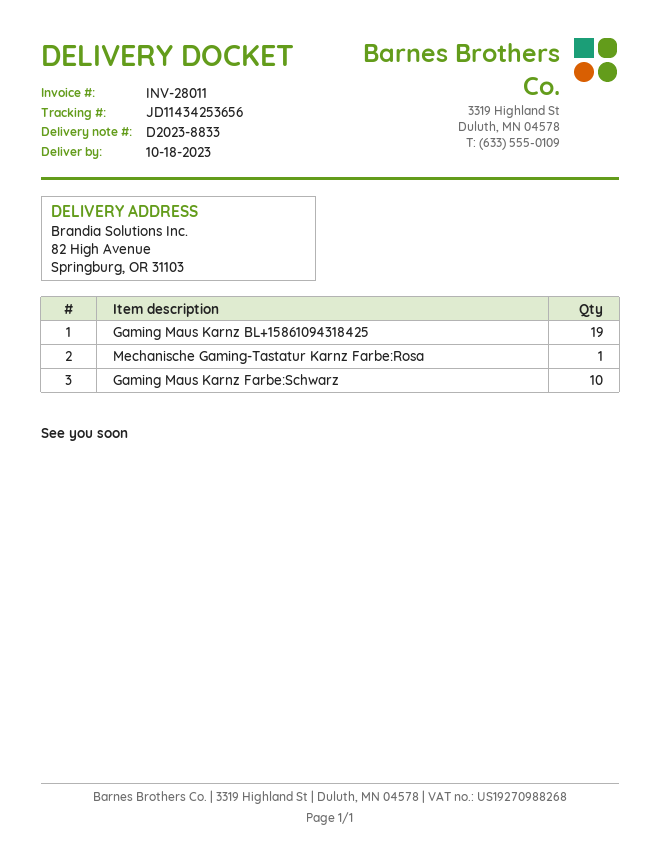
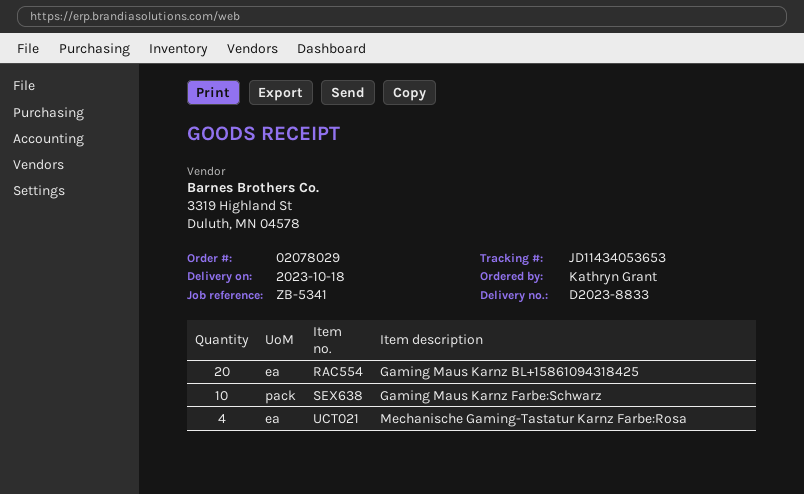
tracking number: JD11434253656 -> JD11434053653
Gaming Maus Karnz BL+15861094318425: 19 -> 20
Mechanische Gaming-Tastatur Karnz Farbe:Rosa: 1 -> 4

